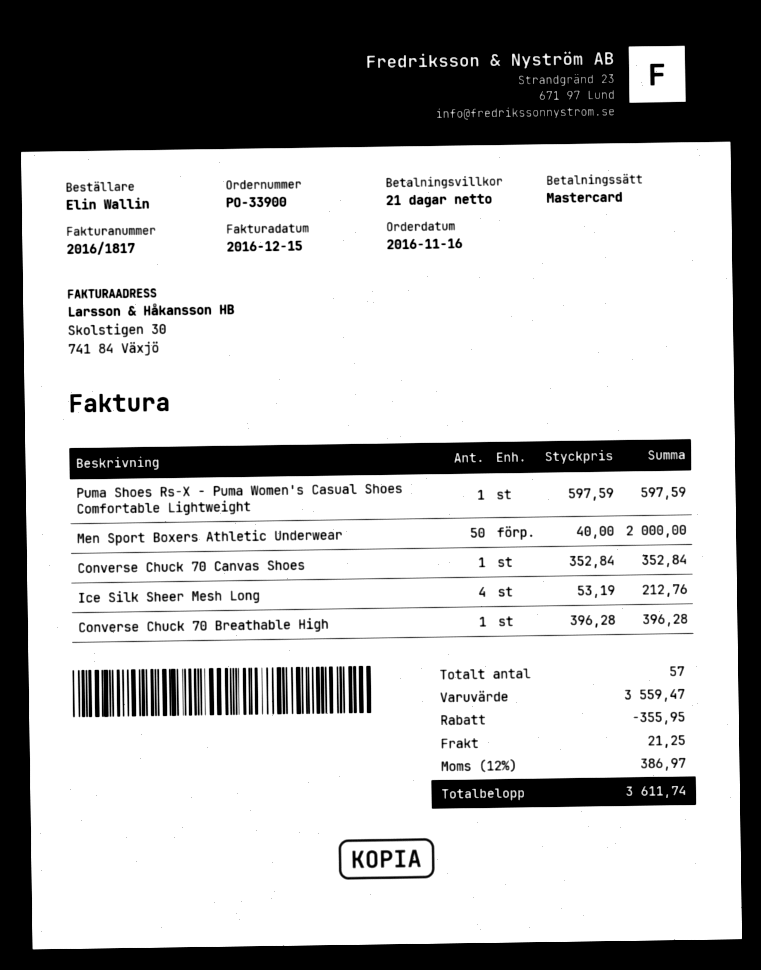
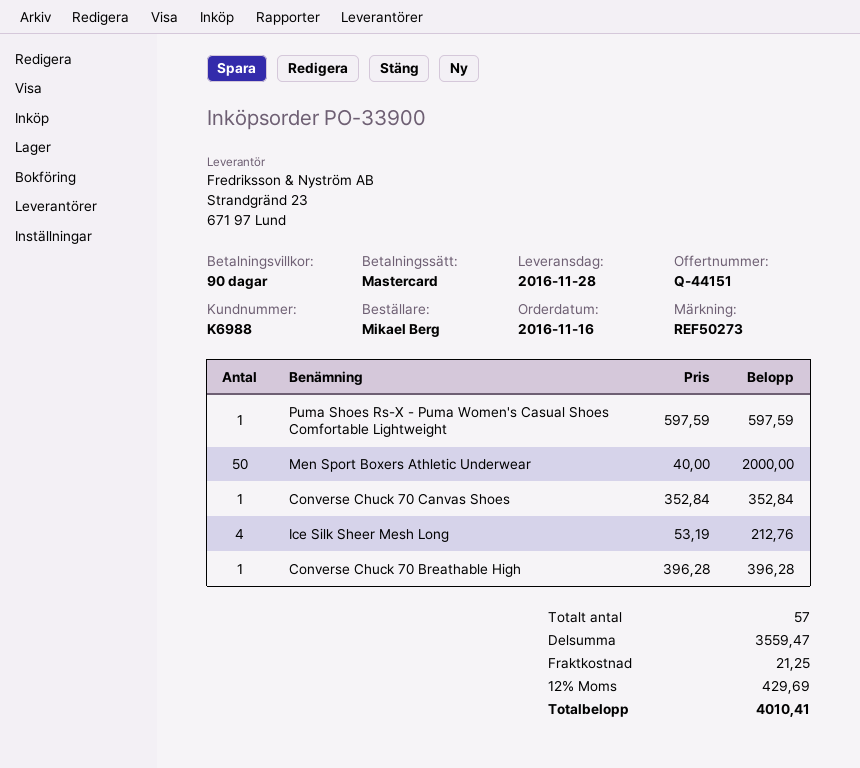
payment terms: 21 days -> 90 days
ordered by: Elin Wallin -> Mikael Berg
discount: 355.95 -> none
tax: 12% = 386.97 -> 12% = 429.69
total: 3611.74 -> 4010.41

